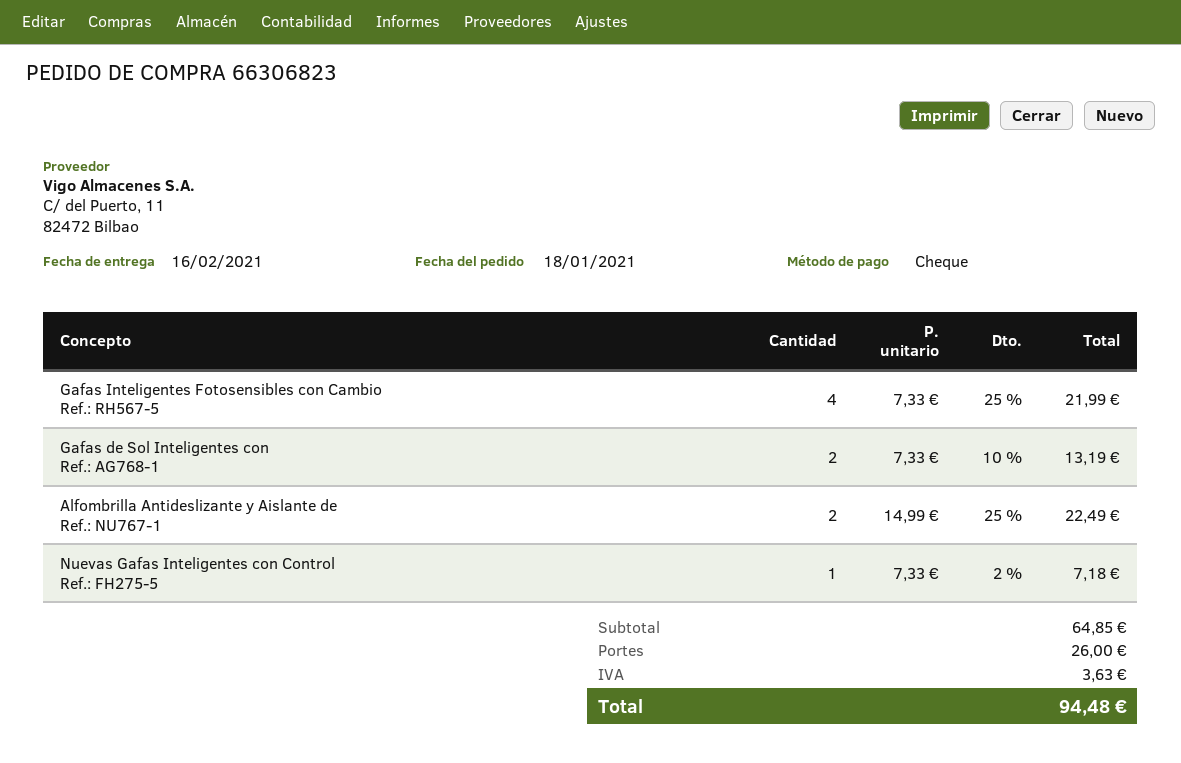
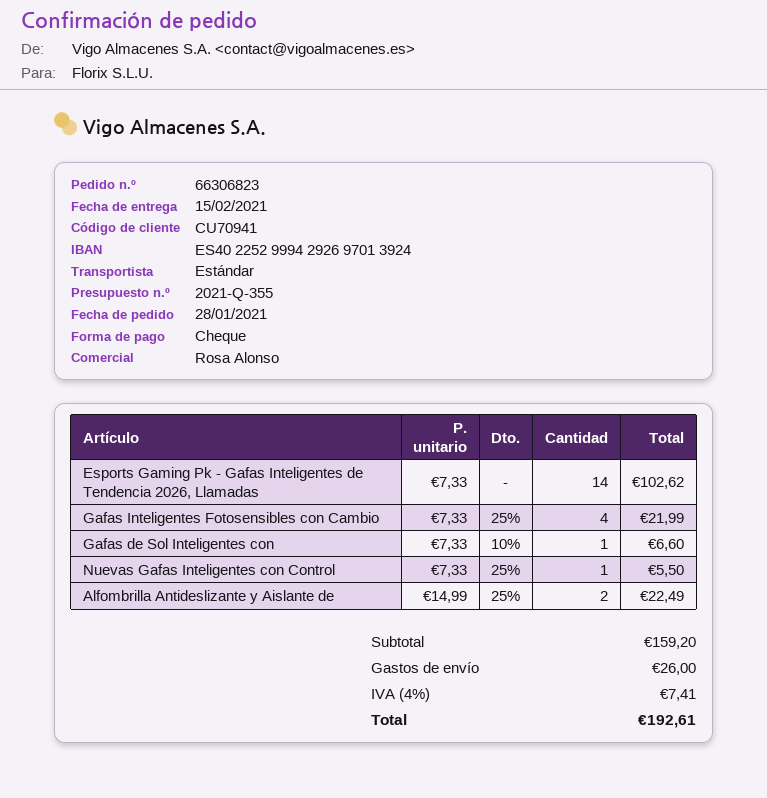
order date: 2021-01-18 -> 2021-01-28
delivery date: 2021-02-16 -> 2021-02-15
Gafas de Sol Inteligentes con: 2 x 7.33 - 10% = 13.19 -> 1 x 7.33 - 10% = 6.60
Nuevas Gafas Inteligentes con Control: 1 x 7.33 - 2% = 7.18 -> 1 x 7.33 - 25% = 5.50
Esports Gaming Pk - Gafas Inteligentes de Tendencia 2026, Llamadas: none -> 14 x 7.33 = 102.62
subtotal: 64.85 -> 159.20
tax: 3.63 -> 7.41
total: 94.48 -> 192.61

